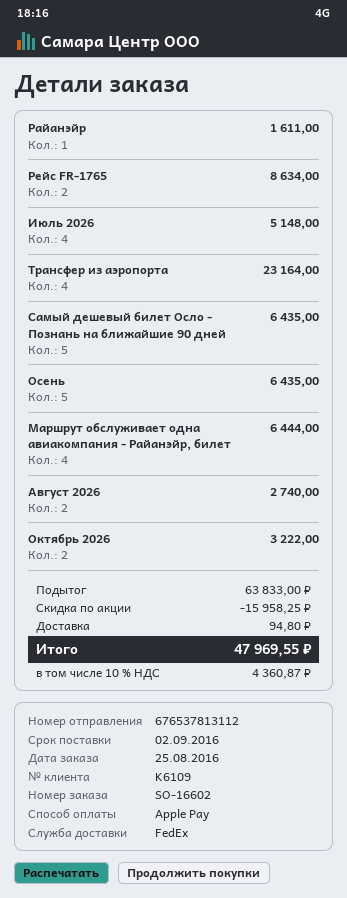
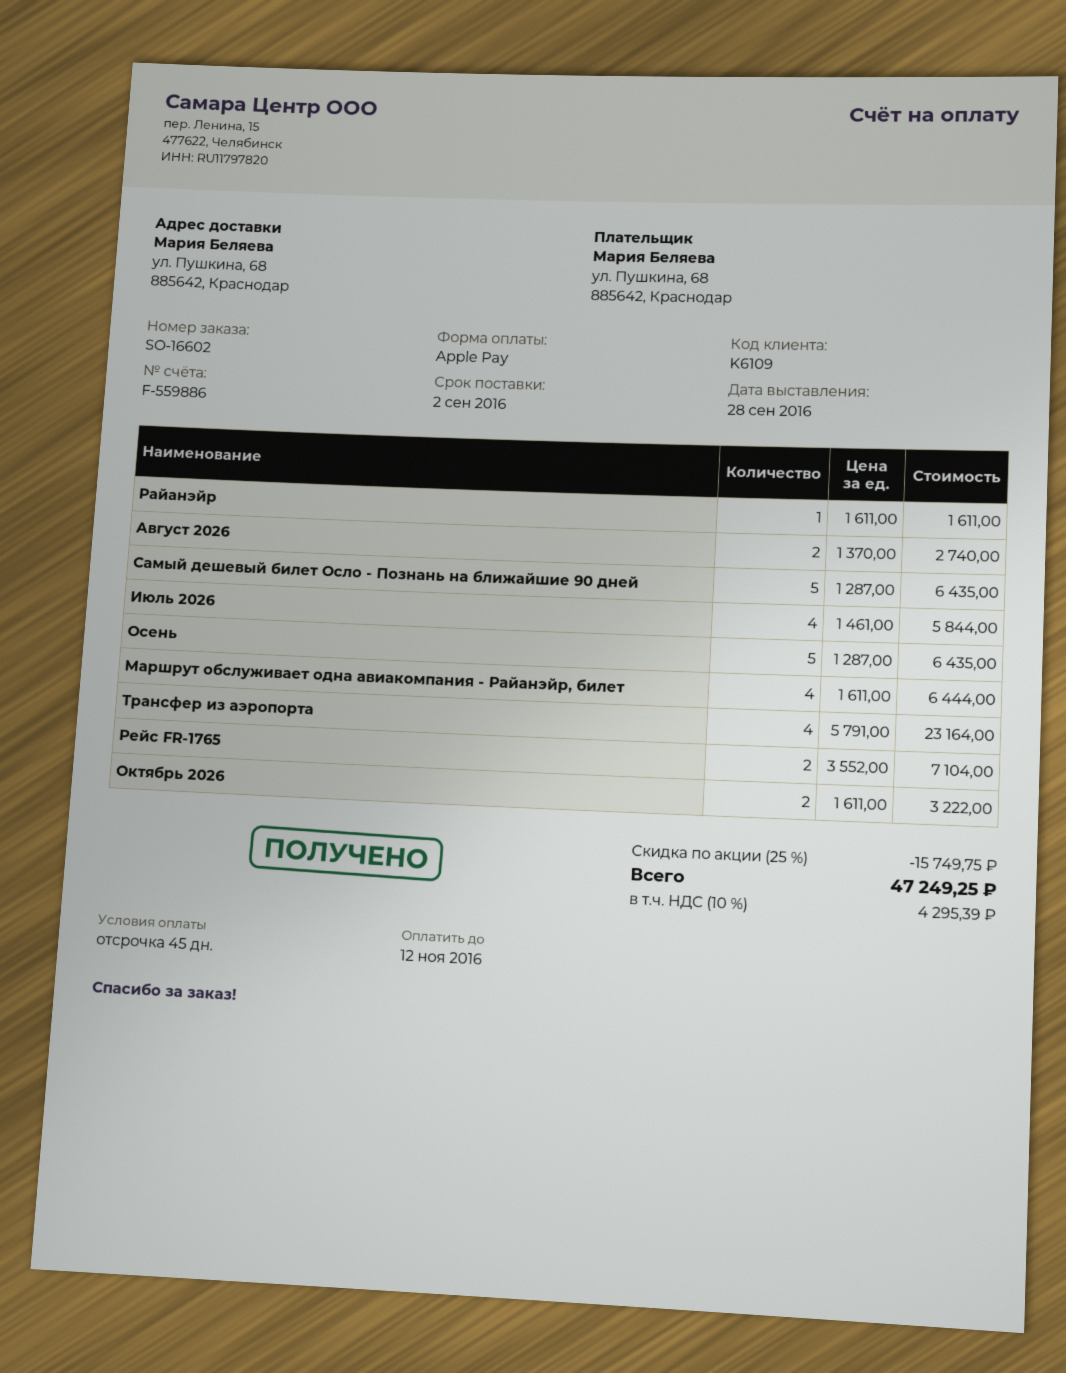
Рейс FR-1765: 2 for 8634.00 -> 2 for 7104.00
Июль 2026: 4 for 5148.00 -> 4 for 5844.00
discount: 15958.25 -> 15749.75
shipping: 94.80 -> none
tax: 10% = 4360.87 -> 10% = 4295.39
total: 47969.55 -> 47249.25

